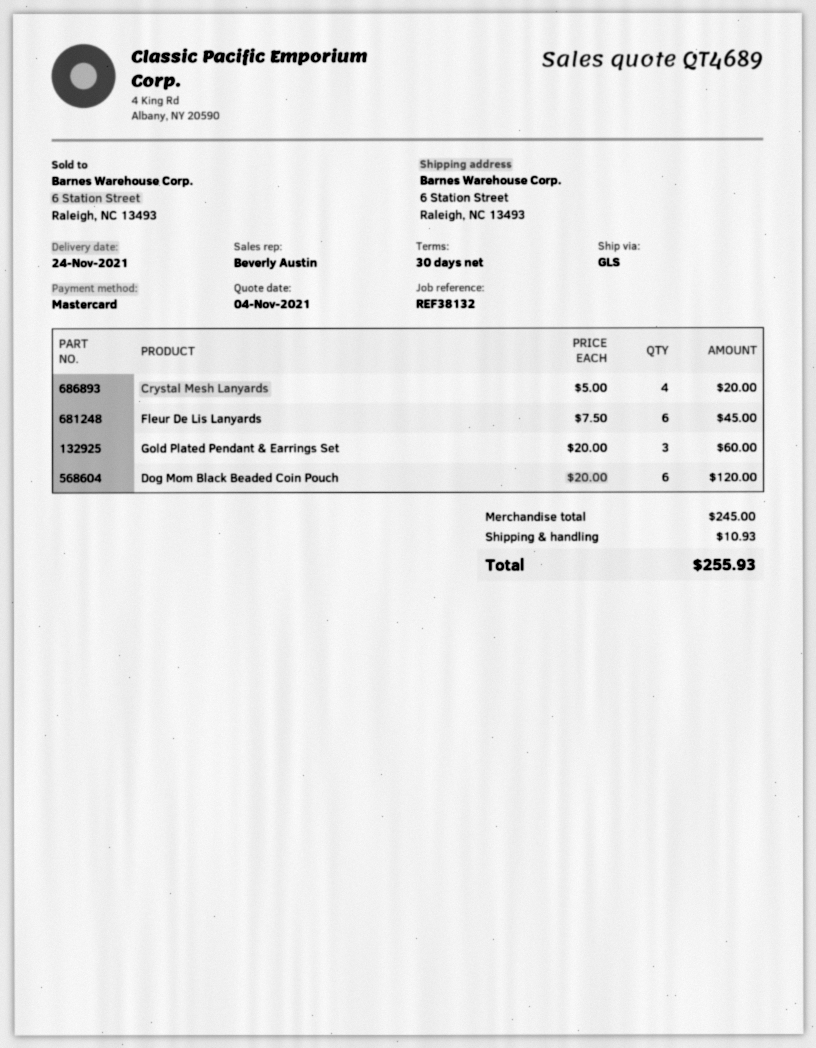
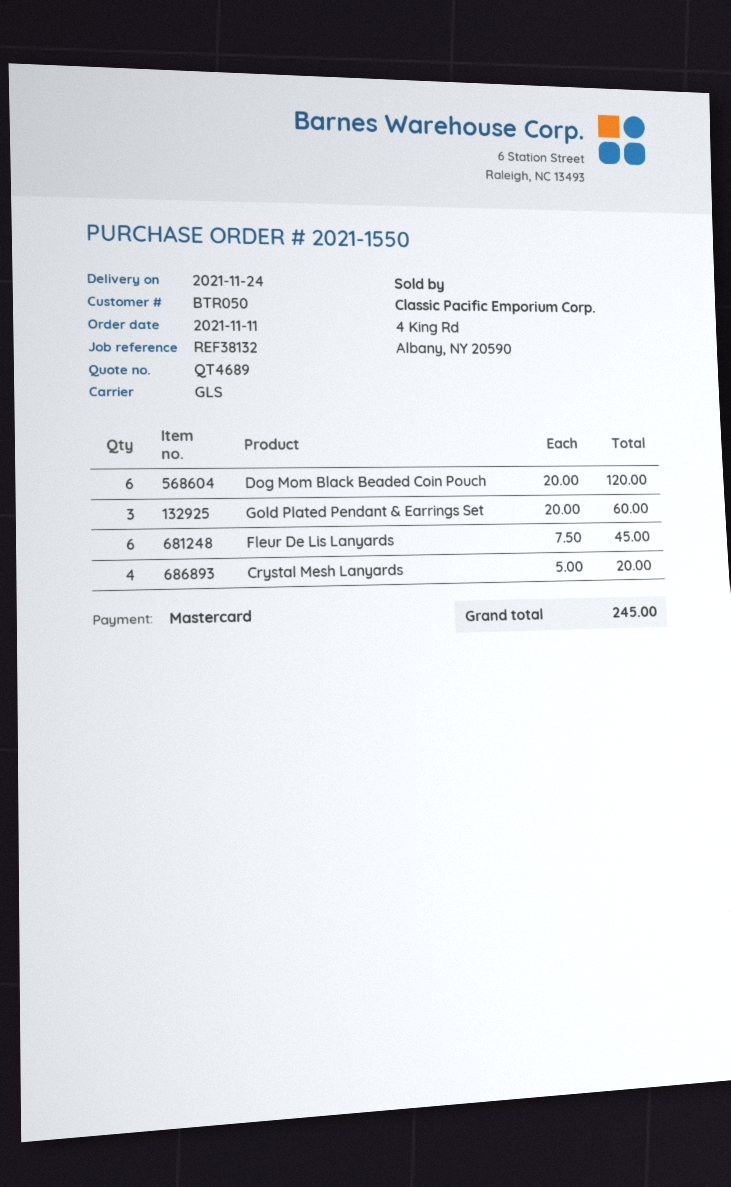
shipping: 10.93 -> none
total: 255.93 -> 245.00

